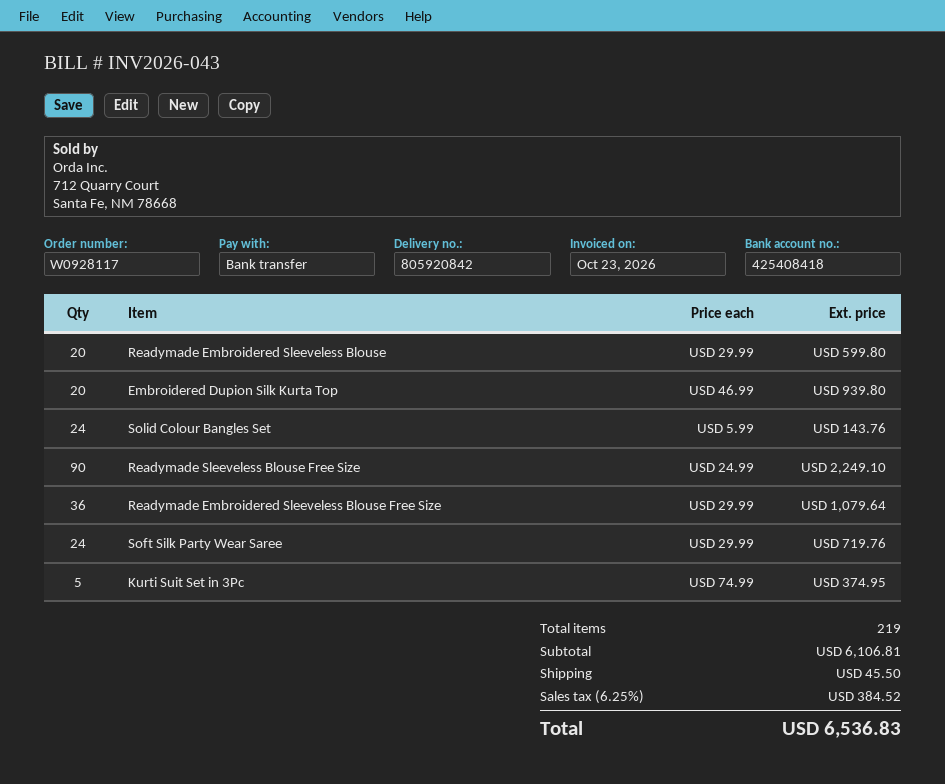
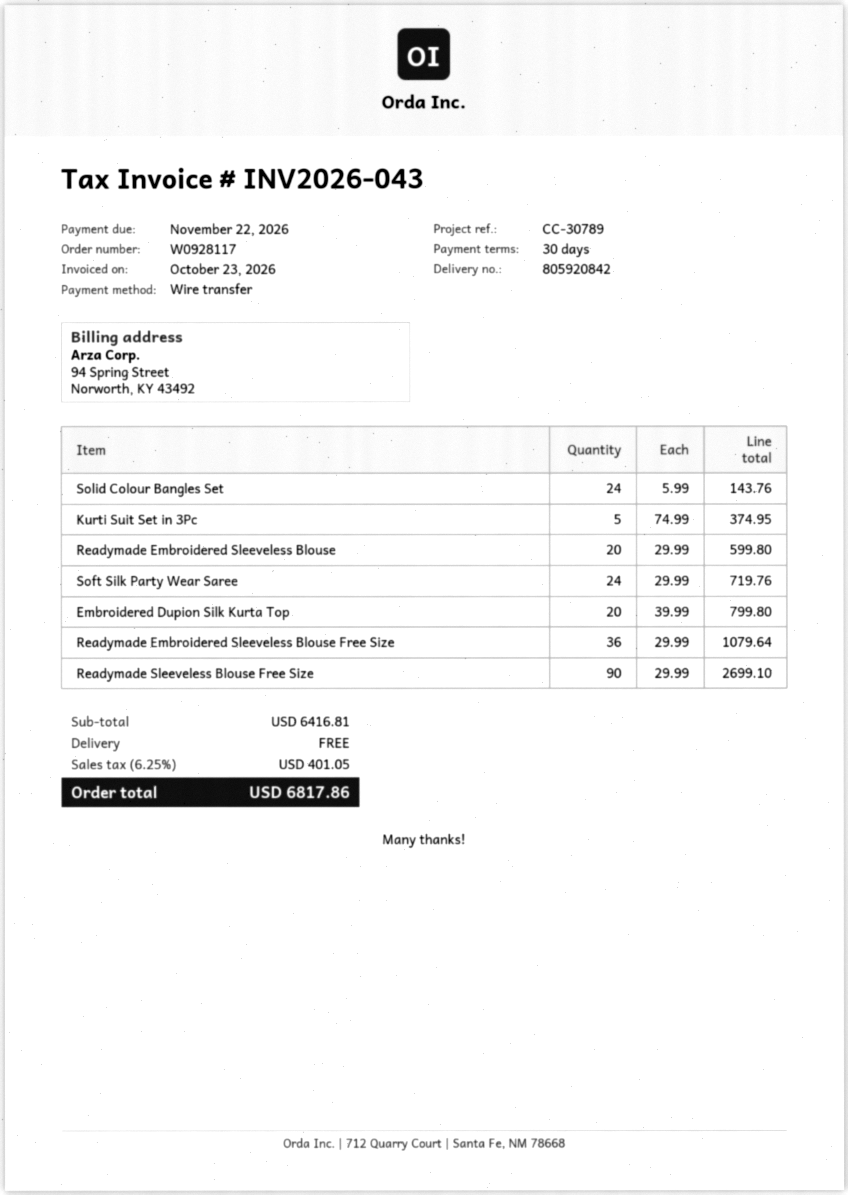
Embroidered Dupion Silk Kurta Top: 20 x 46.99 = 939.80 -> 20 x 39.99 = 799.80
Readymade Sleeveless Blouse Free Size: 90 x 24.99 = 2249.10 -> 90 x 29.99 = 2699.10
subtotal: 6106.81 -> 6416.81
shipping: 45.50 -> 0.00
tax: 6.25% = 384.52 -> 6.25% = 401.05
total: 6536.83 -> 6817.86

